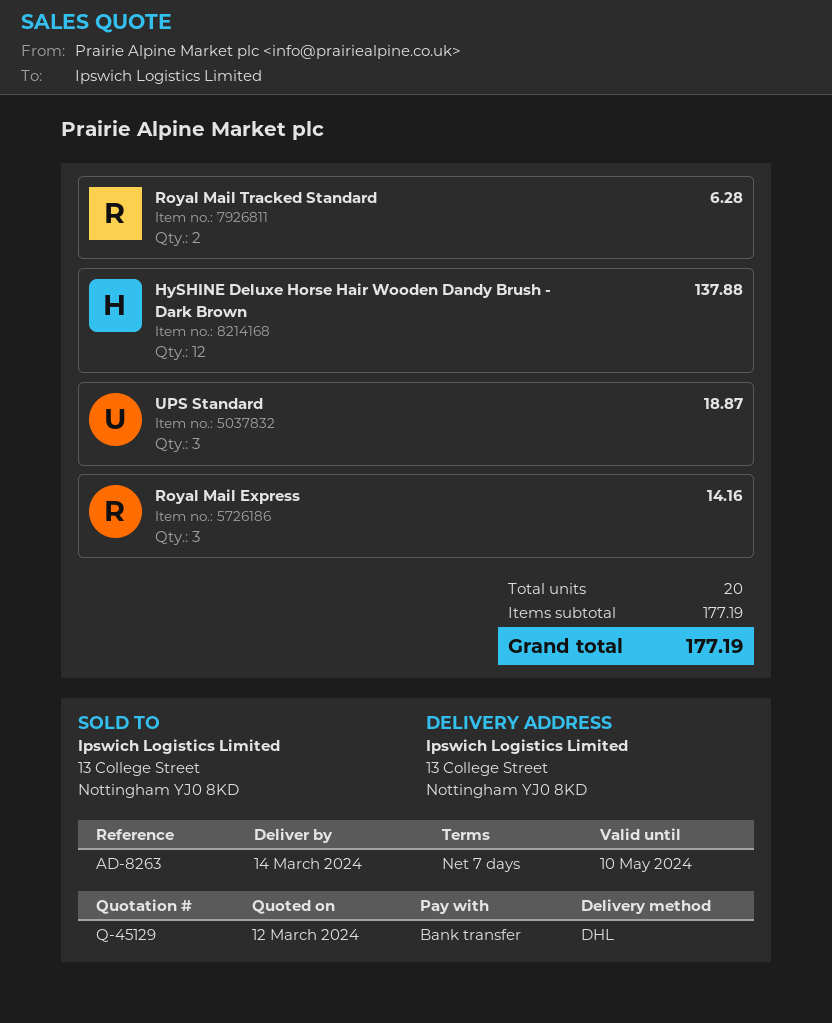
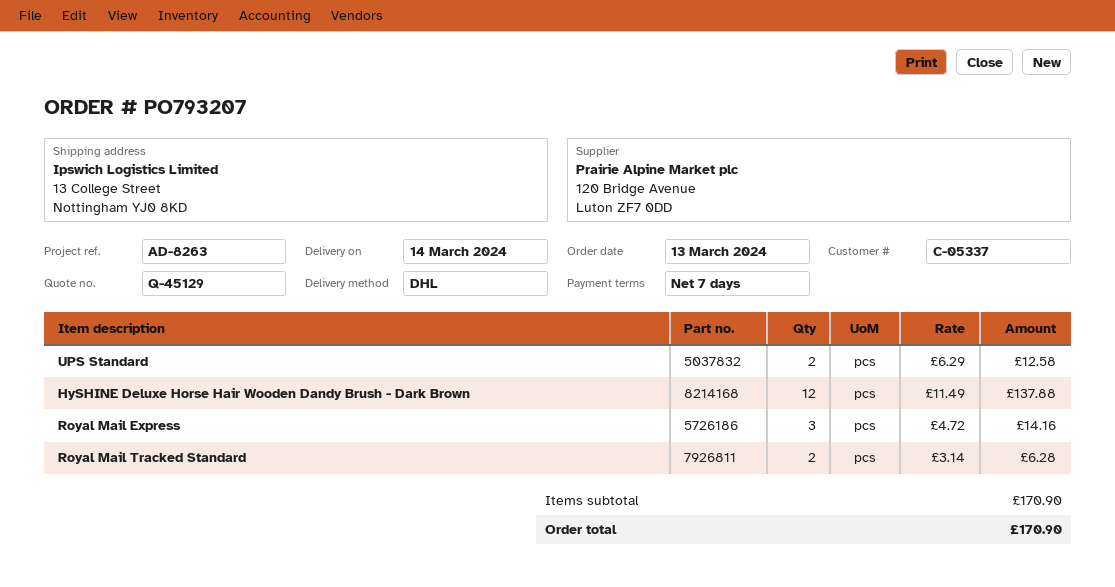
UPS Standard: 3 for 18.87 -> 2 for 12.58
subtotal: 177.19 -> 170.90
total: 177.19 -> 170.90

